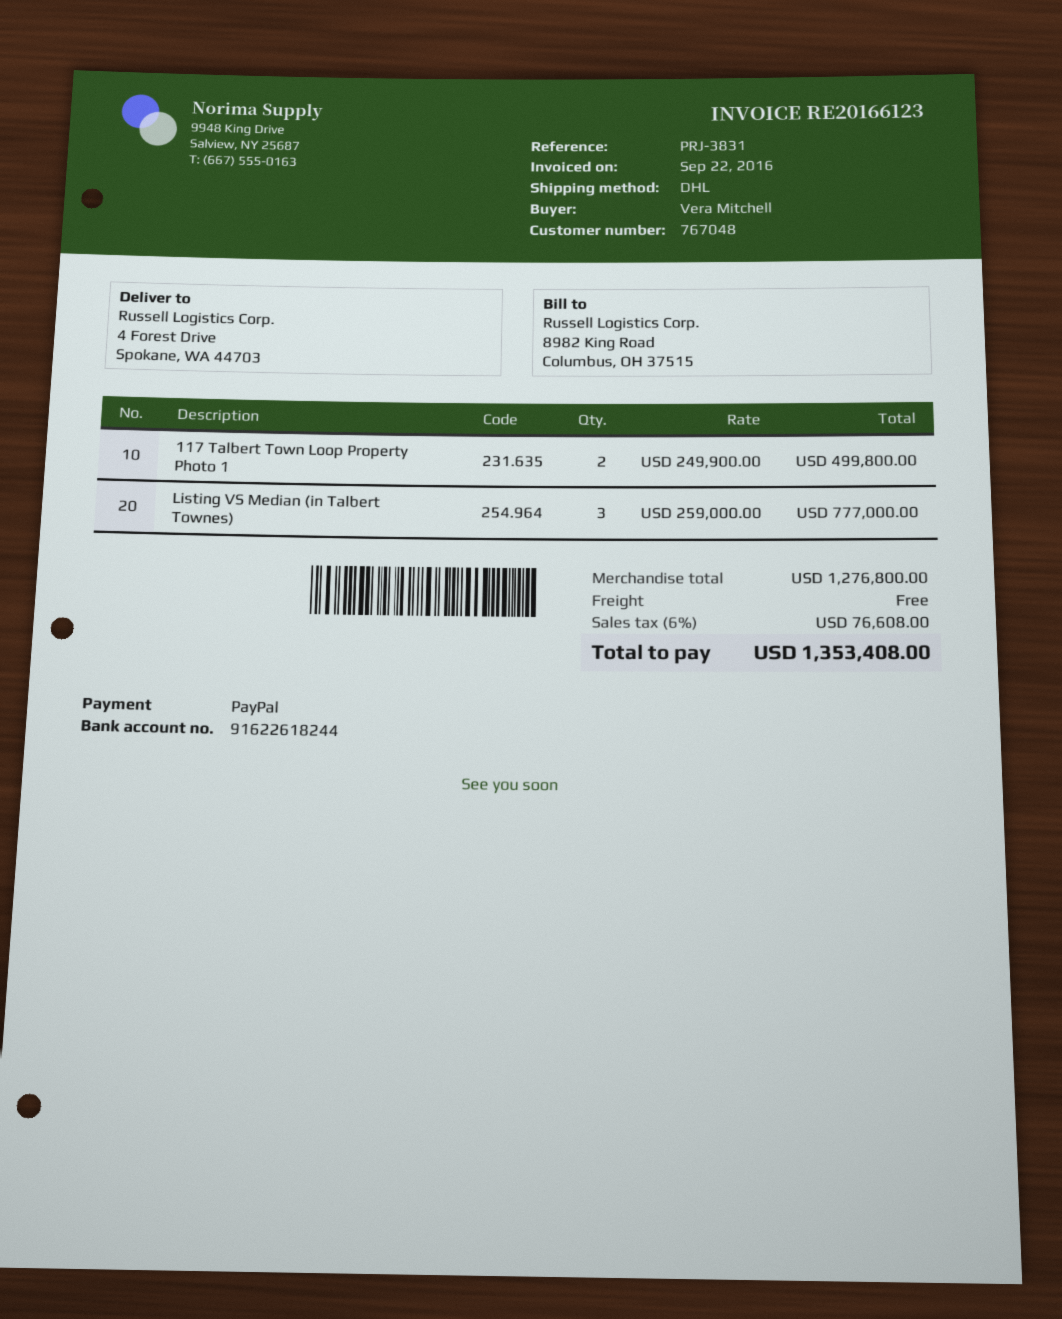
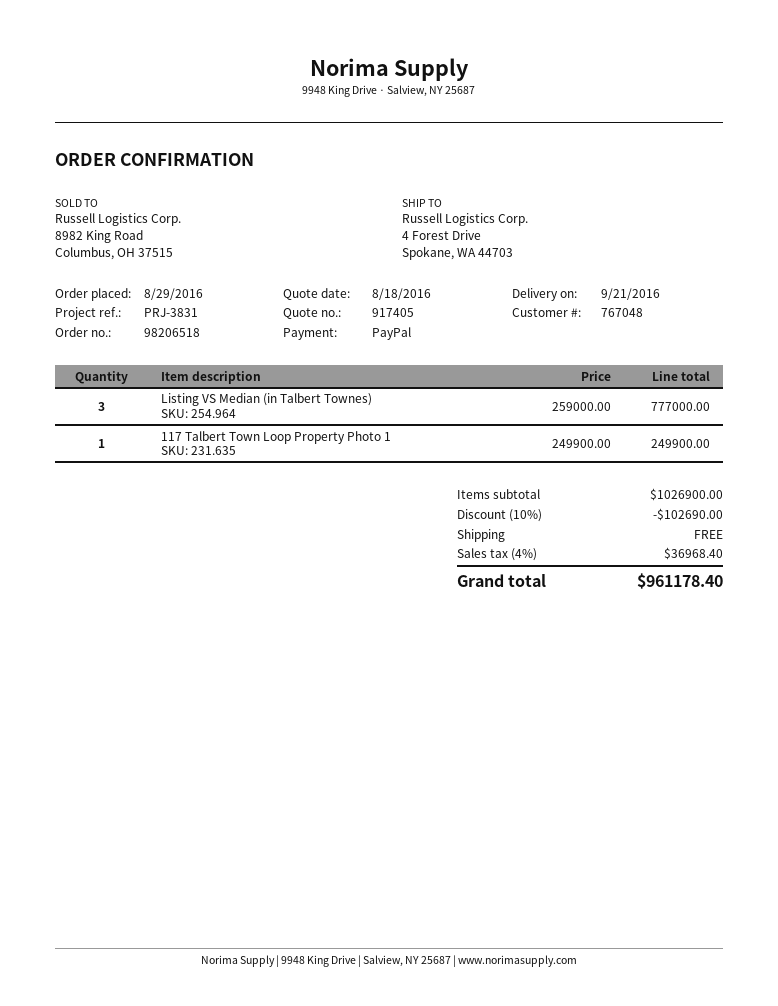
117 Talbert Town Loop Property Photo 1: 2 x 249900.00 = 499800.00 -> 1 x 249900.00 = 249900.00
subtotal: 1276800.00 -> 1026900.00
discount: none -> 10% = 102690.00
tax: 6% = 76608.00 -> 4% = 36968.40
total: 1353408.00 -> 961178.40

